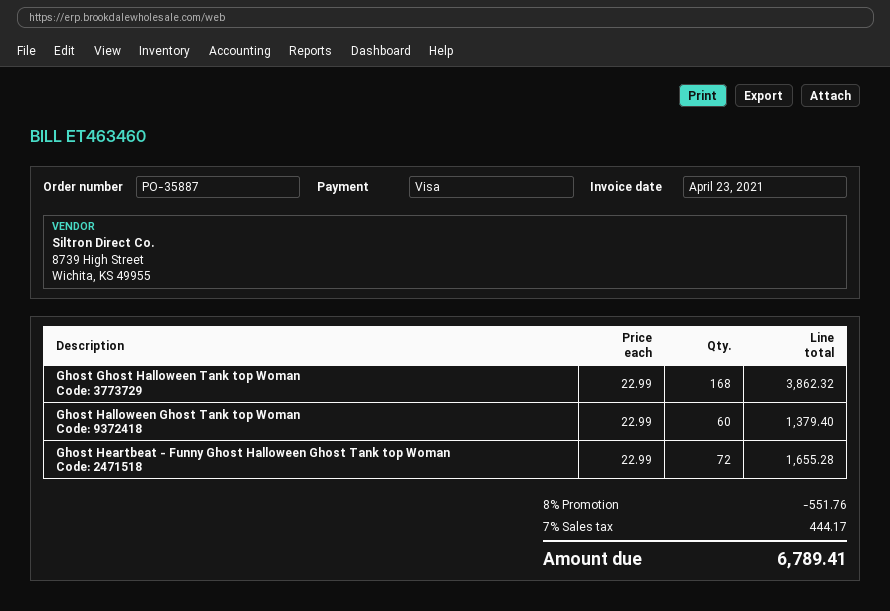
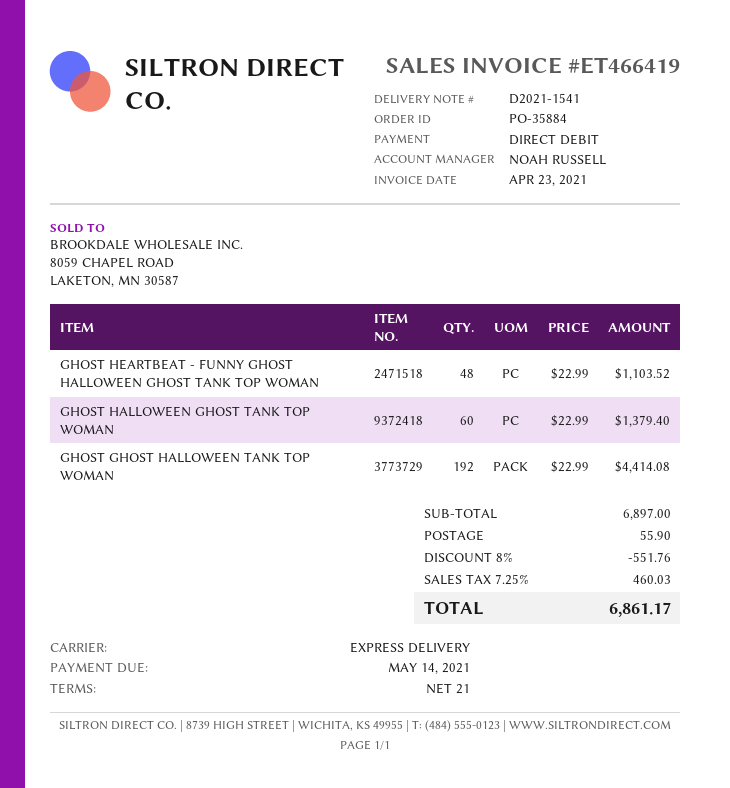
order number: PO-35887 -> PO-35884
invoice number: ET463460 -> ET466419
payment method: Visa -> direct debit
Ghost Ghost Halloween Tank top Woman: 168 x 22.99 = 3862.32 -> 192 x 22.99 = 4414.08
Ghost Heartbeat - Funny Ghost Halloween Ghost Tank top Woman: 72 x 22.99 = 1655.28 -> 48 x 22.99 = 1103.52
shipping: none -> 55.90
tax: 7% = 444.17 -> 7.25% = 460.03
total: 6789.41 -> 6861.17

